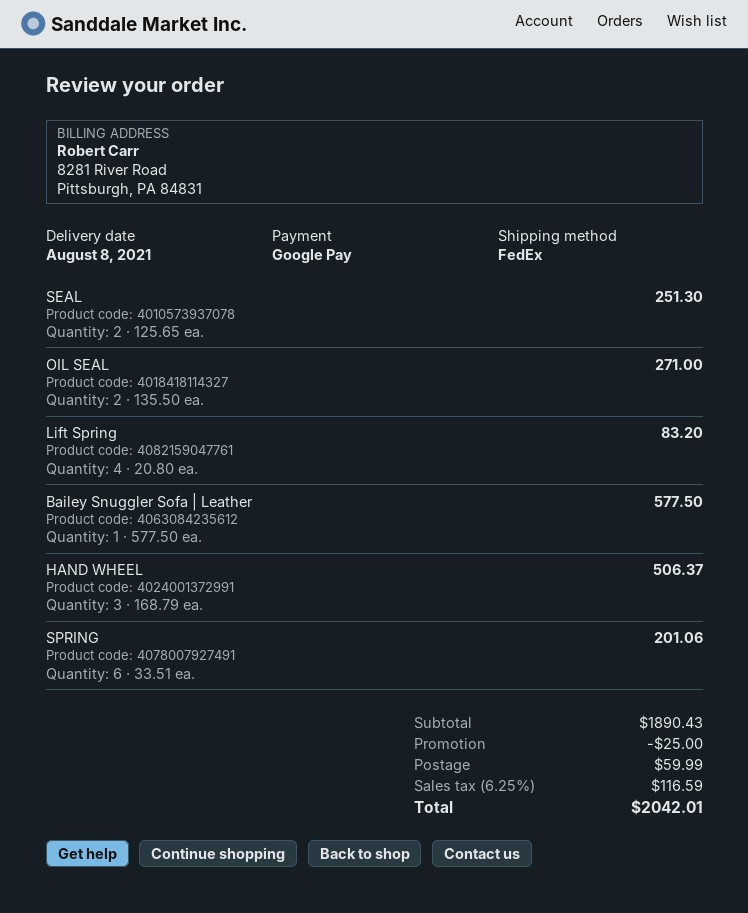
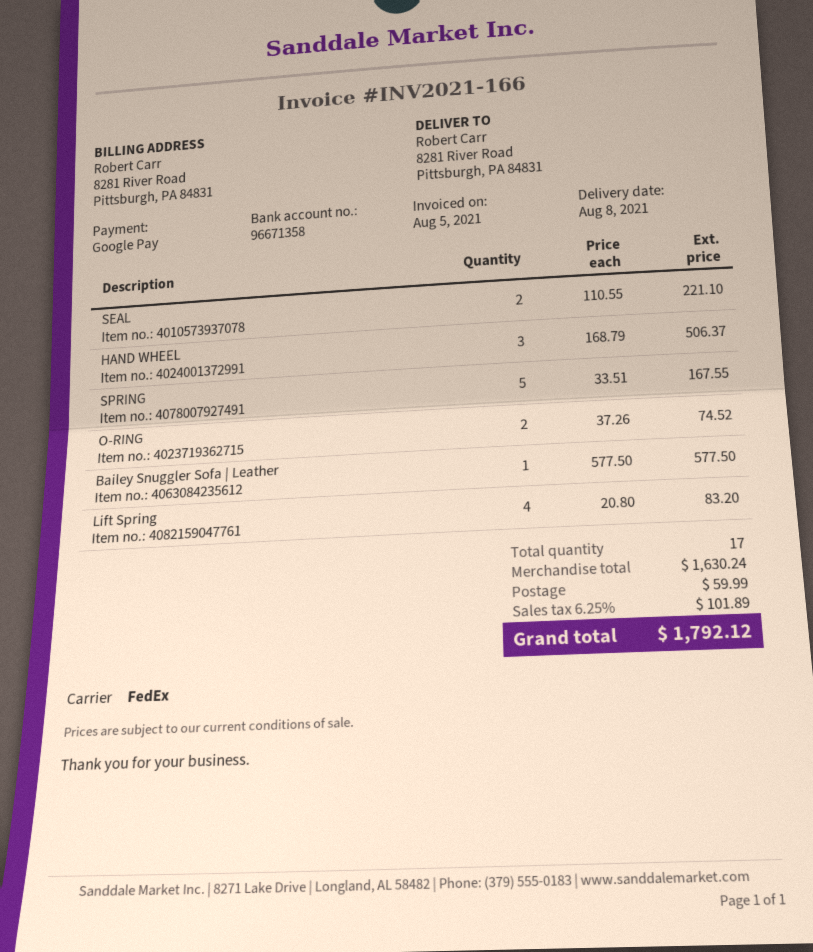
SEAL: 2 x 125.65 = 251.30 -> 2 x 110.55 = 221.10
OIL SEAL: 2 x 135.50 = 271.00 -> none
SPRING: 6 x 33.51 = 201.06 -> 5 x 33.51 = 167.55
O-RING: none -> 2 x 37.26 = 74.52
subtotal: 1890.43 -> 1630.24
discount: 25.00 -> none
tax: 6.25% = 116.59 -> 6.25% = 101.89
total: 2042.01 -> 1792.12

